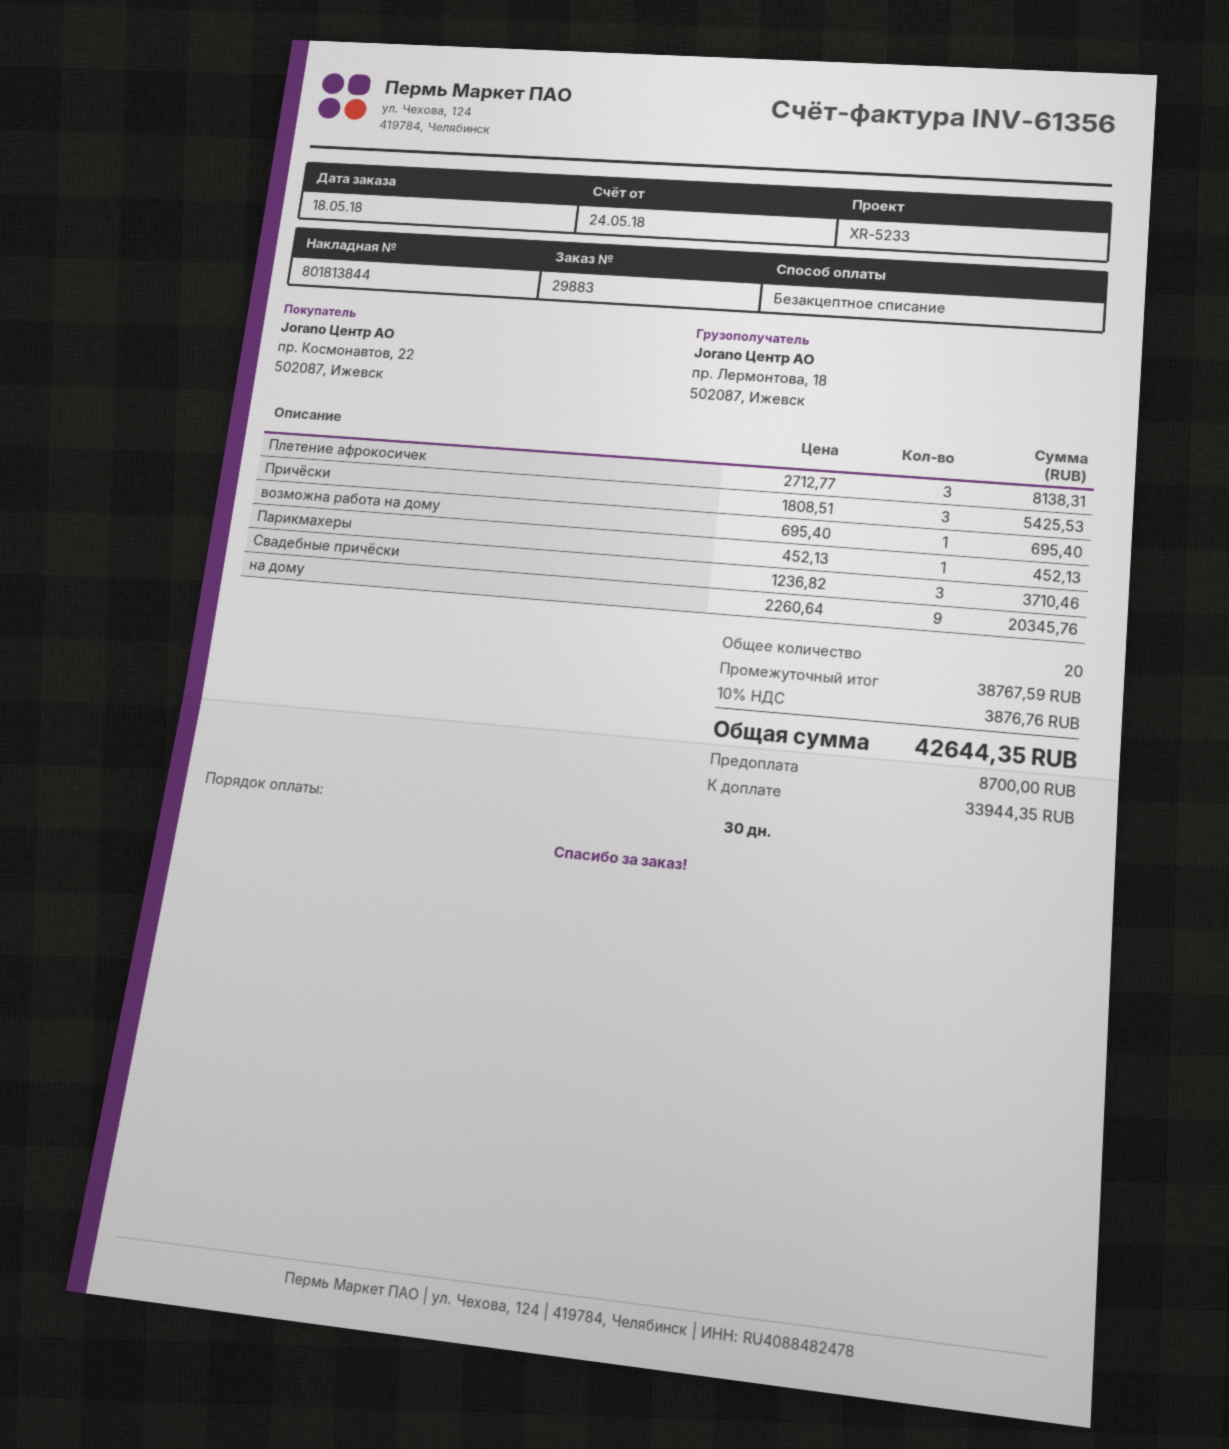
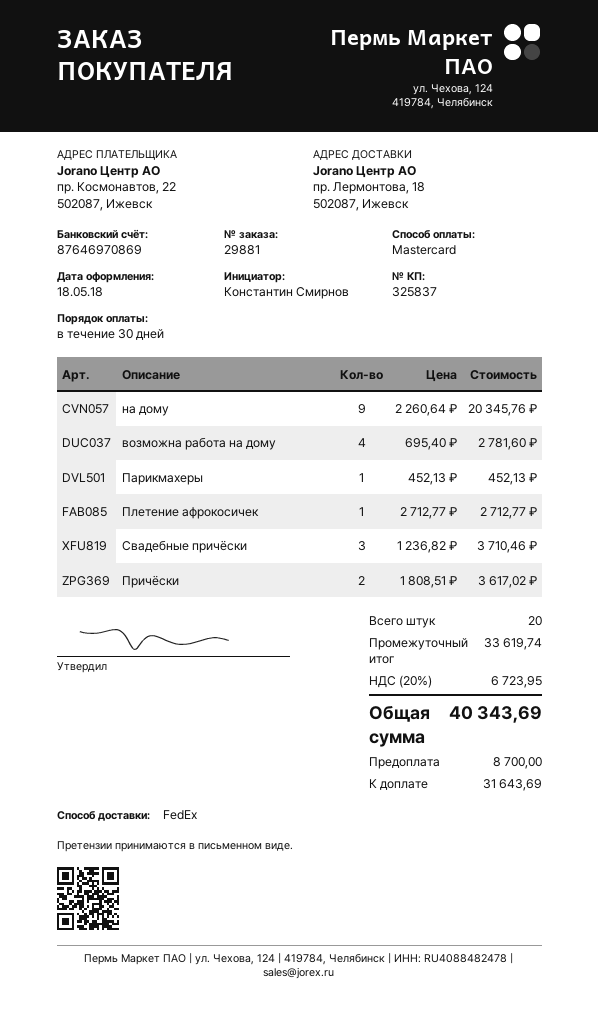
order number: 29883 -> 29881
payment method: direct debit -> Mastercard
Плетение афрокосичек: 3 x 2712.77 = 8138.31 -> 1 x 2712.77 = 2712.77
Причёски: 3 x 1808.51 = 5425.53 -> 2 x 1808.51 = 3617.02
возможна работа на дому: 1 x 695.40 = 695.40 -> 4 x 695.40 = 2781.60
subtotal: 38767.59 -> 33619.74
tax: 10% = 3876.76 -> 20% = 6723.95
total: 42644.35 -> 40343.69
balance: 33944.35 -> 31643.69

